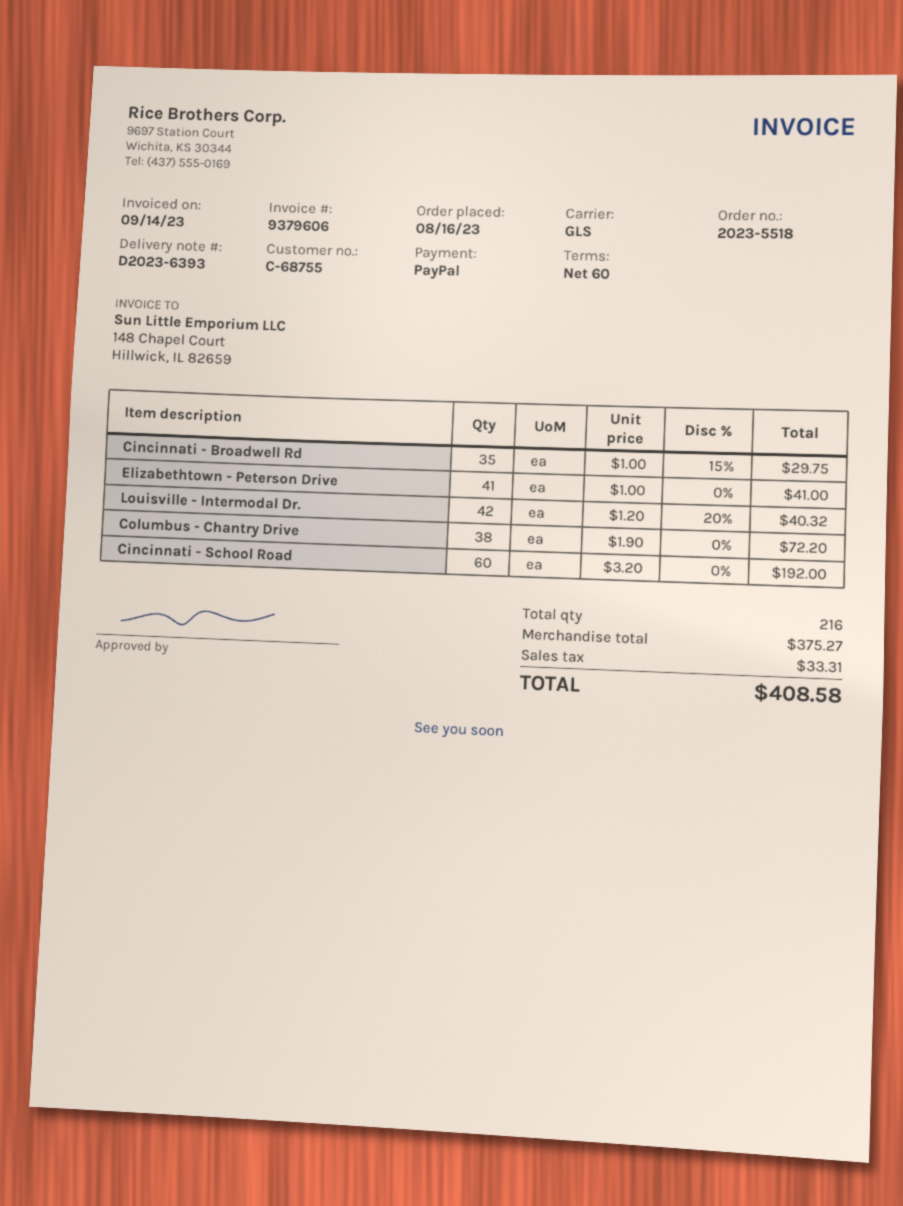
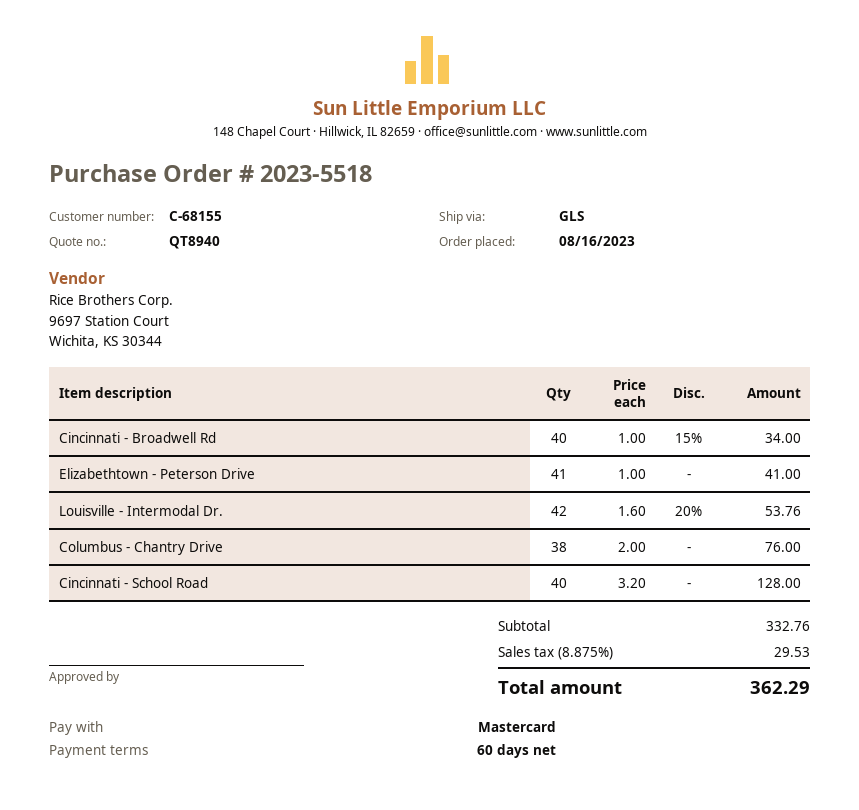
customer number: C-68755 -> C-68155
payment method: PayPal -> Mastercard
Cincinnati - Broadwell Rd: 35 x 1.00 - 15% = 29.75 -> 40 x 1.00 - 15% = 34.00
Louisville - Intermodal Dr.: 42 x 1.20 - 20% = 40.32 -> 42 x 1.60 - 20% = 53.76
Columbus - Chantry Drive: 38 x 1.90 = 72.20 -> 38 x 2.00 = 76.00
Cincinnati - School Road: 60 x 3.20 = 192.00 -> 40 x 3.20 = 128.00
subtotal: 375.27 -> 332.76
tax: 33.31 -> 29.53
total: 408.58 -> 362.29

